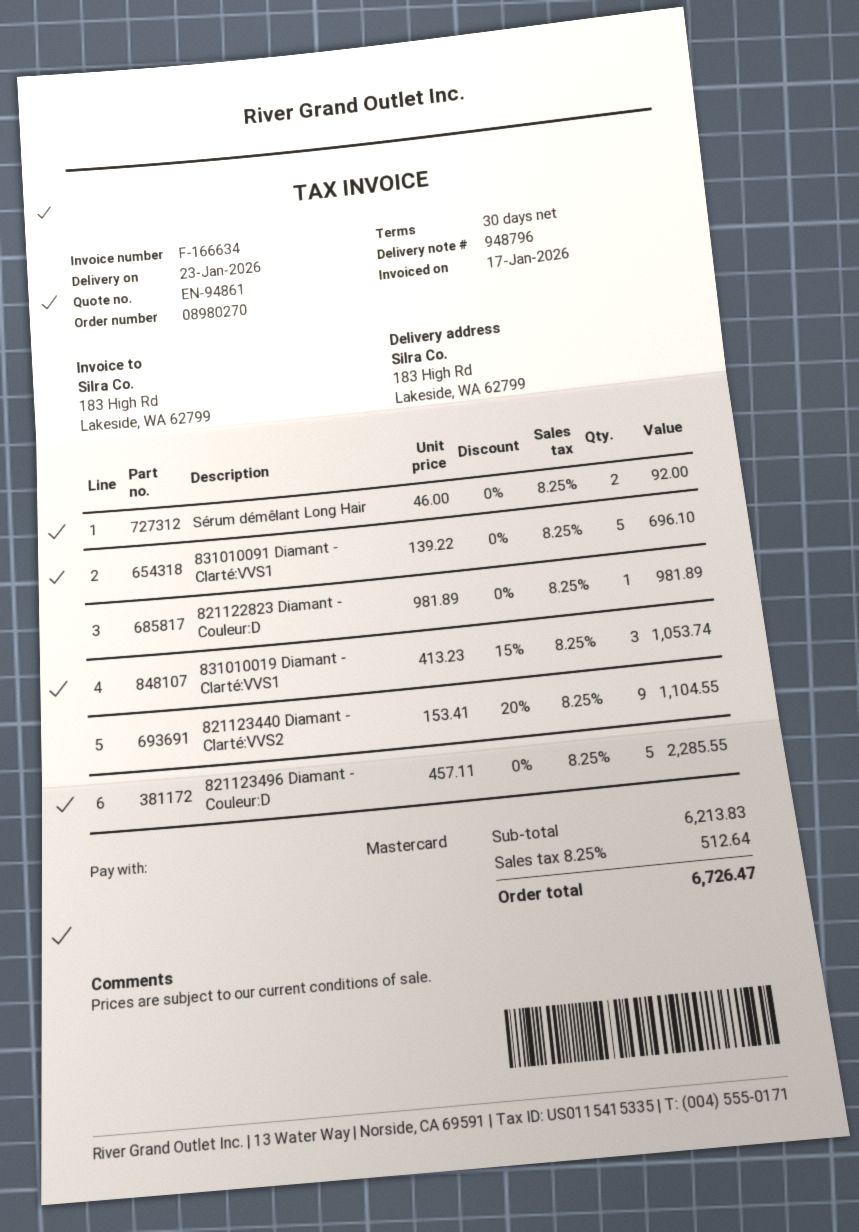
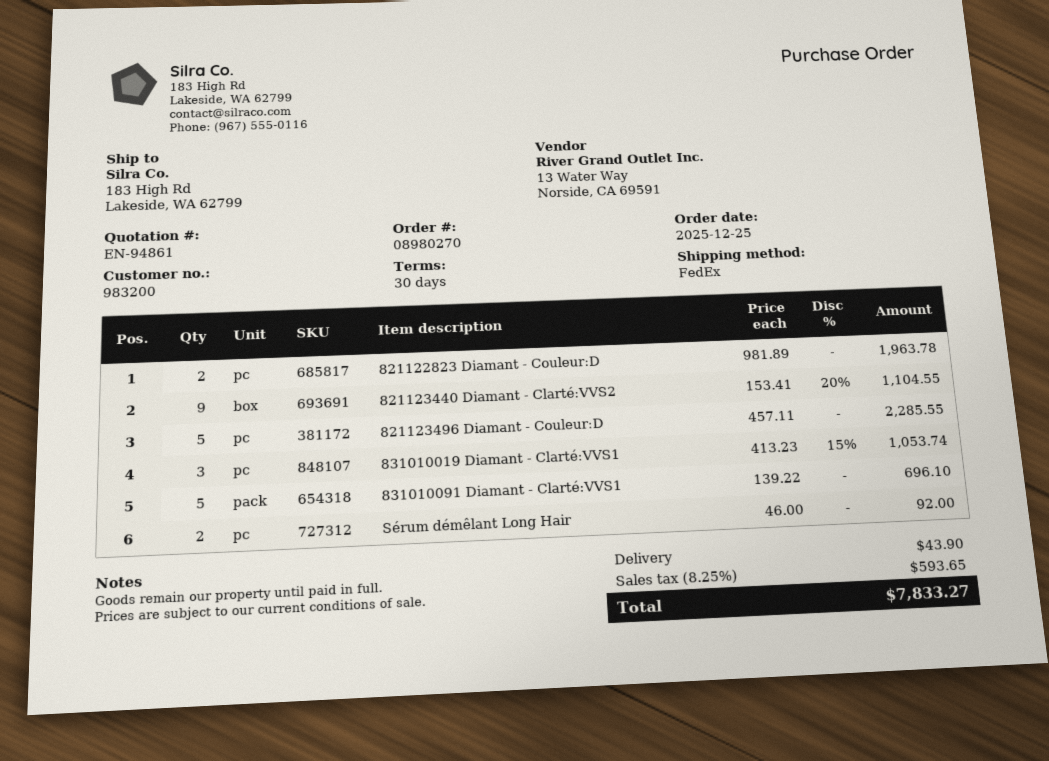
821122823 Diamant - Couleur:D: 1 x 981.89 = 981.89 -> 2 x 981.89 = 1963.78
shipping: none -> 43.90
tax: 8.25% = 512.64 -> 8.25% = 593.65
total: 6726.47 -> 7833.27

